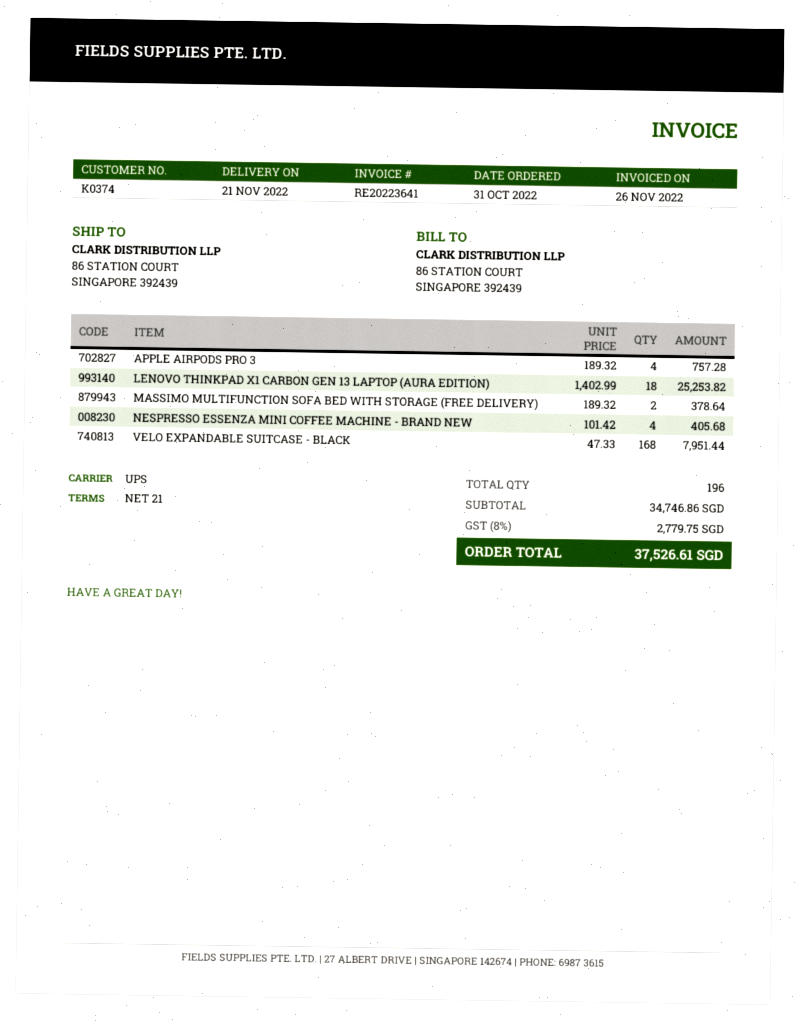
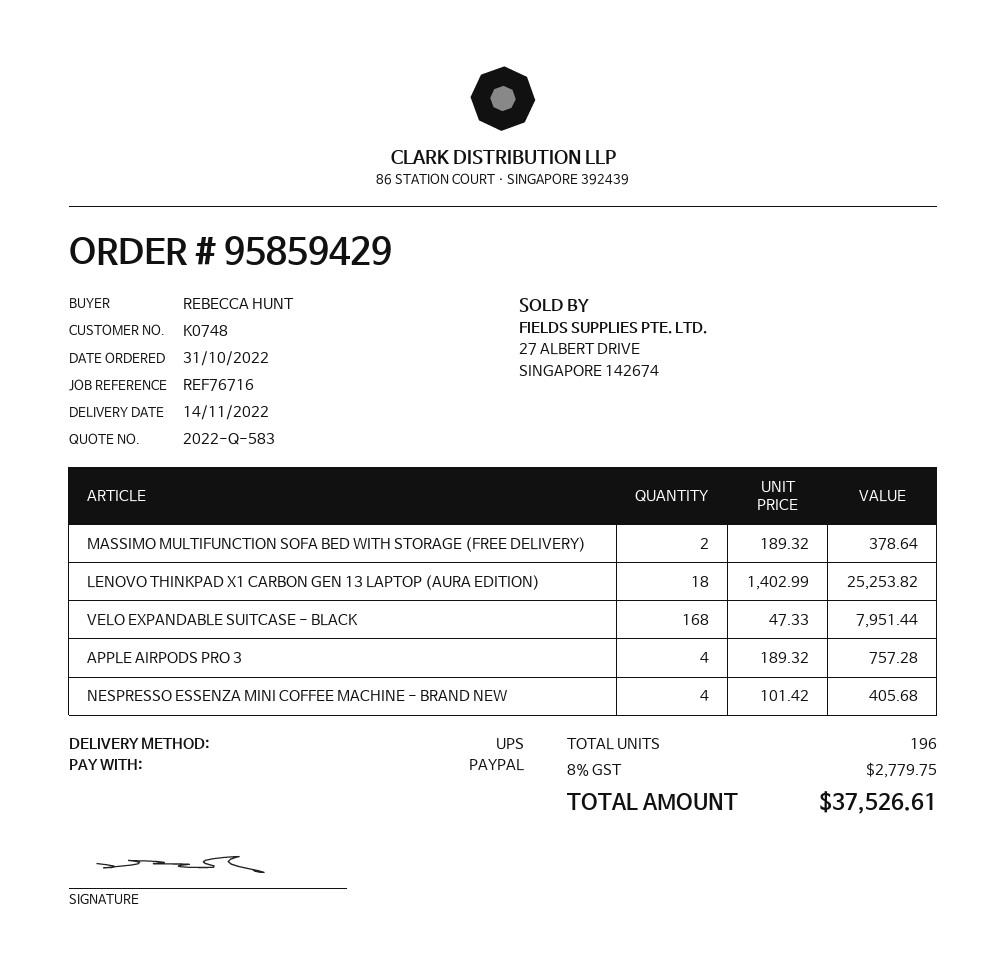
delivery date: 2022-11-21 -> 2022-11-14
customer number: K0374 -> K0748

